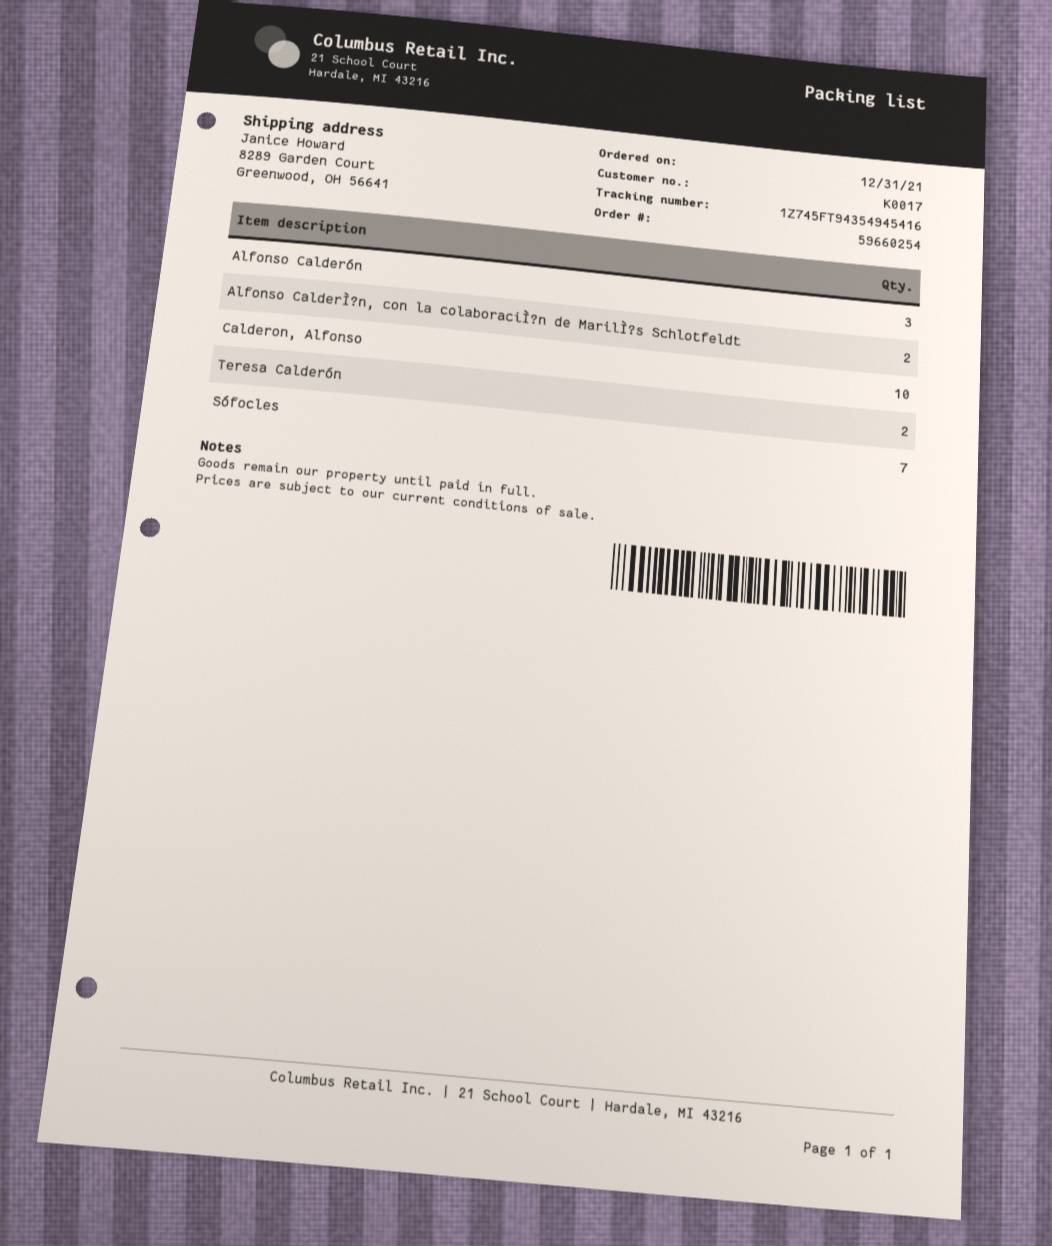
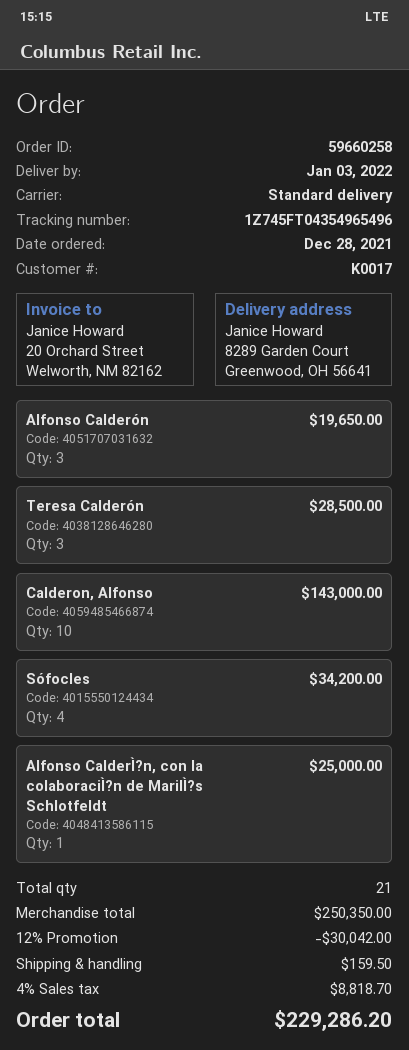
order number: 59660254 -> 59660258
order date: 2021-12-31 -> 2021-12-28
tracking number: 1Z745FT94354945416 -> 1Z745FT04354965496
Alfonso CalderÌ?n, con la colaboraciÌ?n de MarilÌ?s Schlotfeldt: 2 -> 1
Teresa Calderón: 2 -> 3
Sófocles: 7 -> 4

